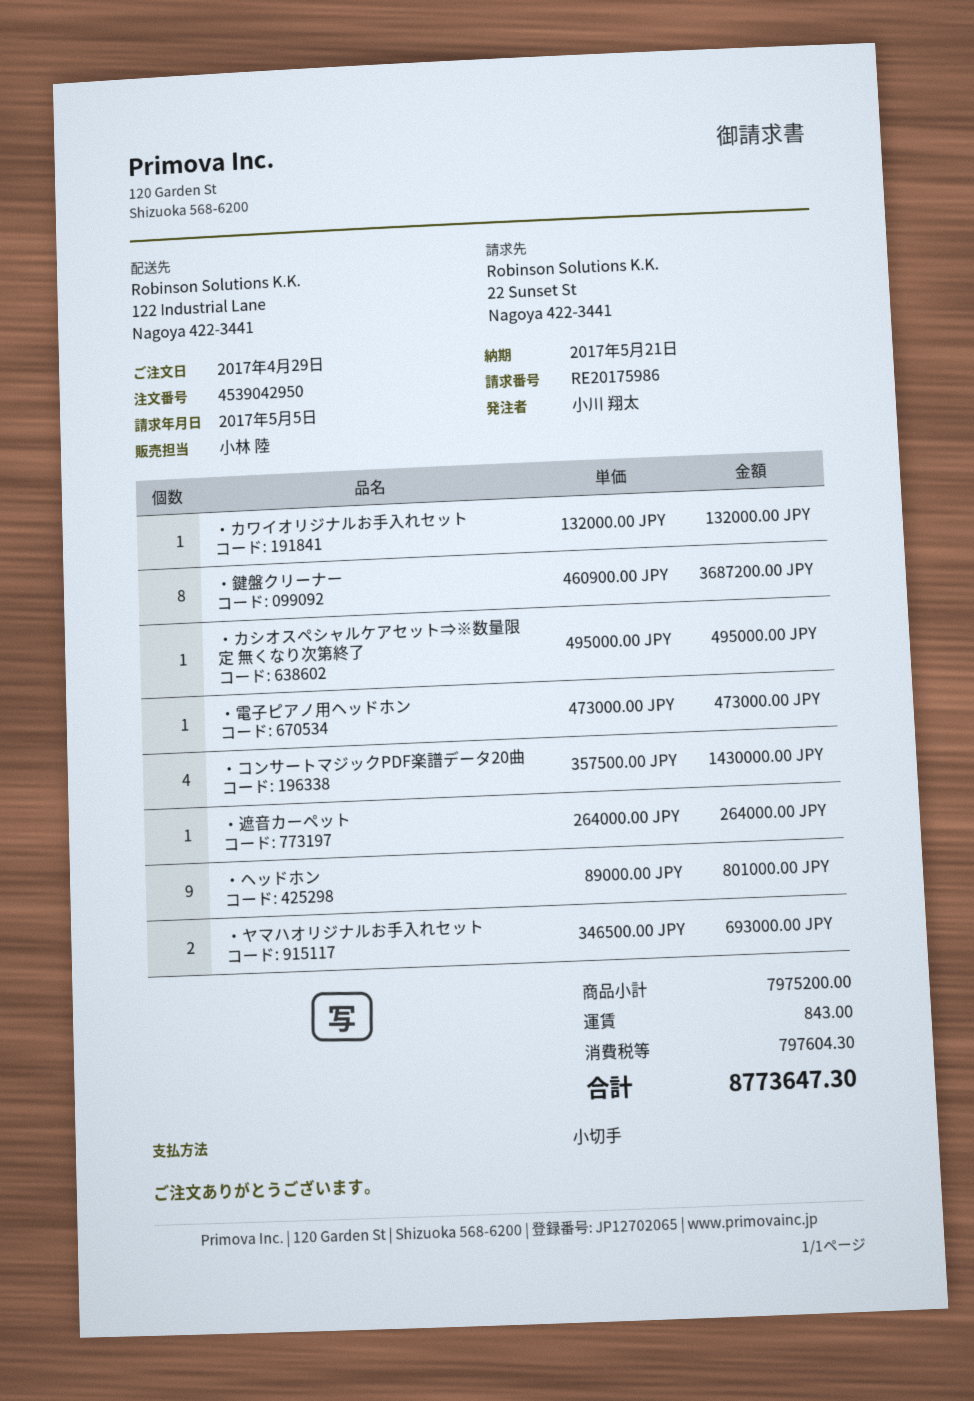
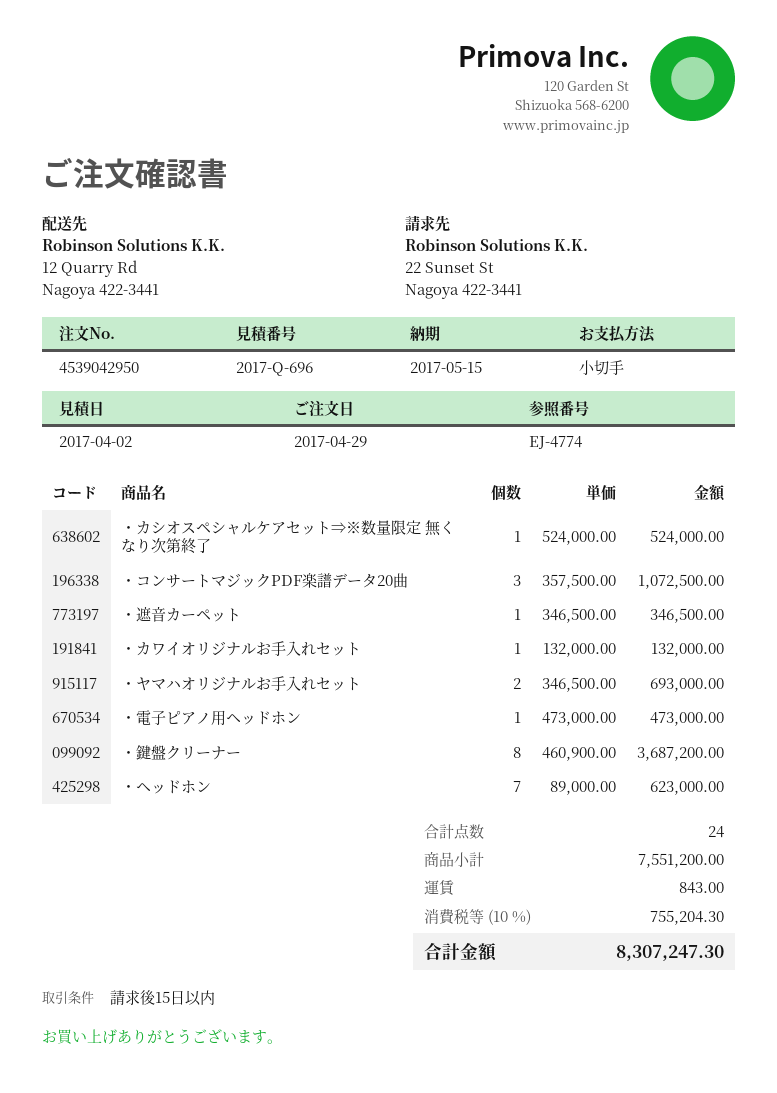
delivery date: 2017-05-21 -> 2017-05-15
ship to: 122 Industrial Lane, Nagoya 422-3441 -> 12 Quarry Rd, Nagoya 422-3441
・カシオスペシャルケアセット⇒※数量限定 無くなり次第終了: 1 x 495000.00 = 495000.00 -> 1 x 524000.00 = 524000.00
・コンサートマジックPDF楽譜データ20曲: 4 x 357500.00 = 1430000.00 -> 3 x 357500.00 = 1072500.00
・遮音カーペット: 1 x 264000.00 = 264000.00 -> 1 x 346500.00 = 346500.00
・ヘッドホン: 9 x 89000.00 = 801000.00 -> 7 x 89000.00 = 623000.00
subtotal: 7975200.00 -> 7551200.00
tax: 797604.30 -> 755204.30
total: 8773647.30 -> 8307247.30

